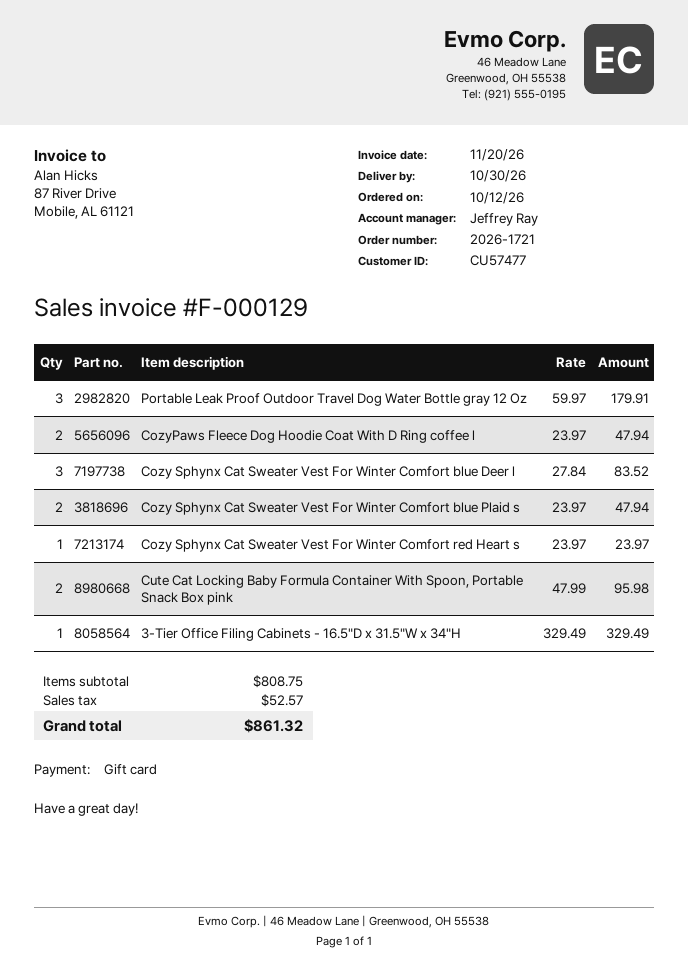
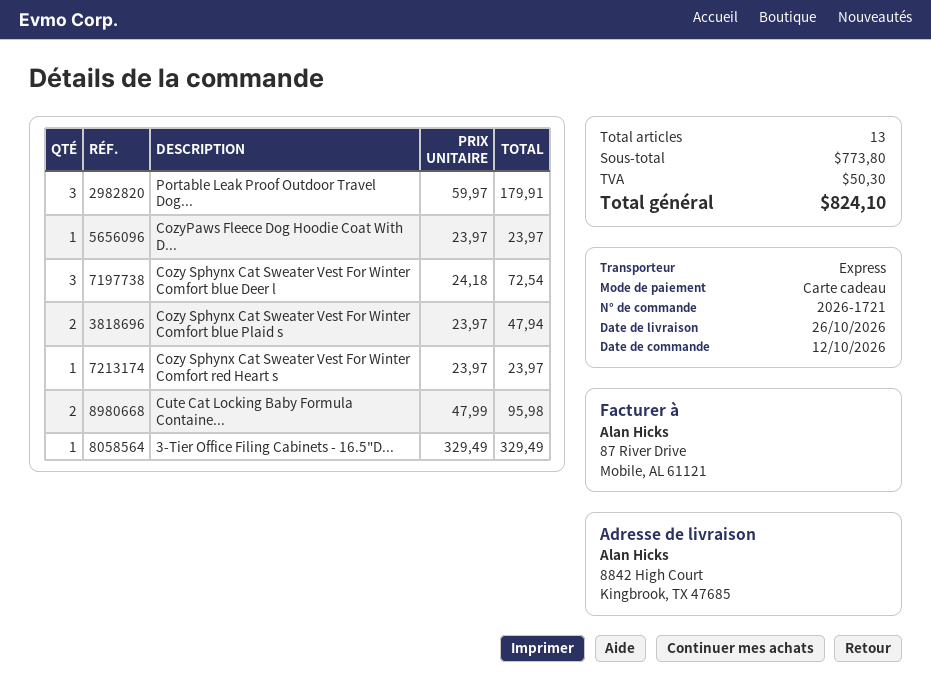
delivery date: 2026-10-30 -> 2026-10-26
CozyPaws Fleece Dog Hoodie Coat With D Ring coffee l: 2 x 23.97 = 47.94 -> 1 x 23.97 = 23.97
Cozy Sphynx Cat Sweater Vest For Winter Comfort blue Deer l: 3 x 27.84 = 83.52 -> 3 x 24.18 = 72.54
subtotal: 808.75 -> 773.80
tax: 52.57 -> 50.30
total: 861.32 -> 824.10

